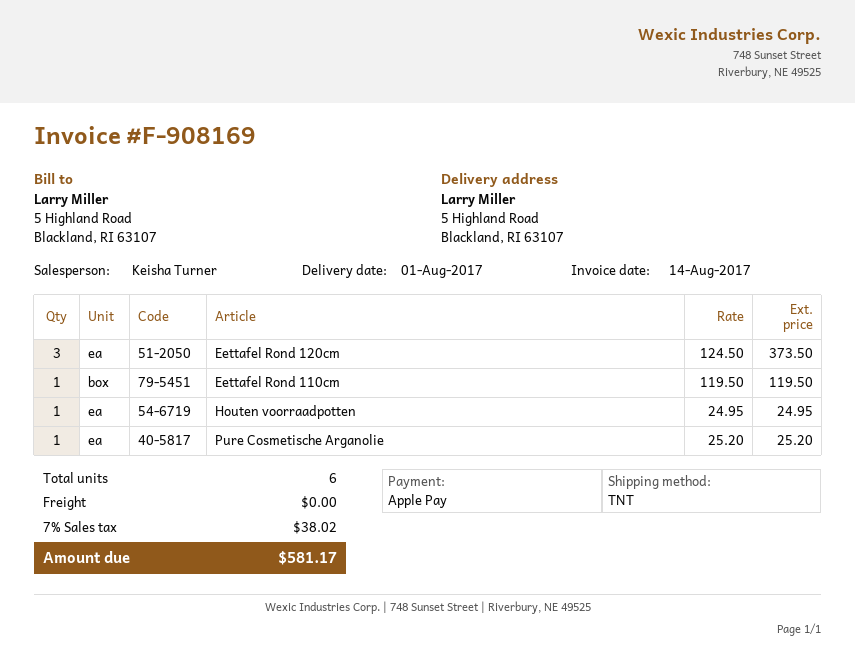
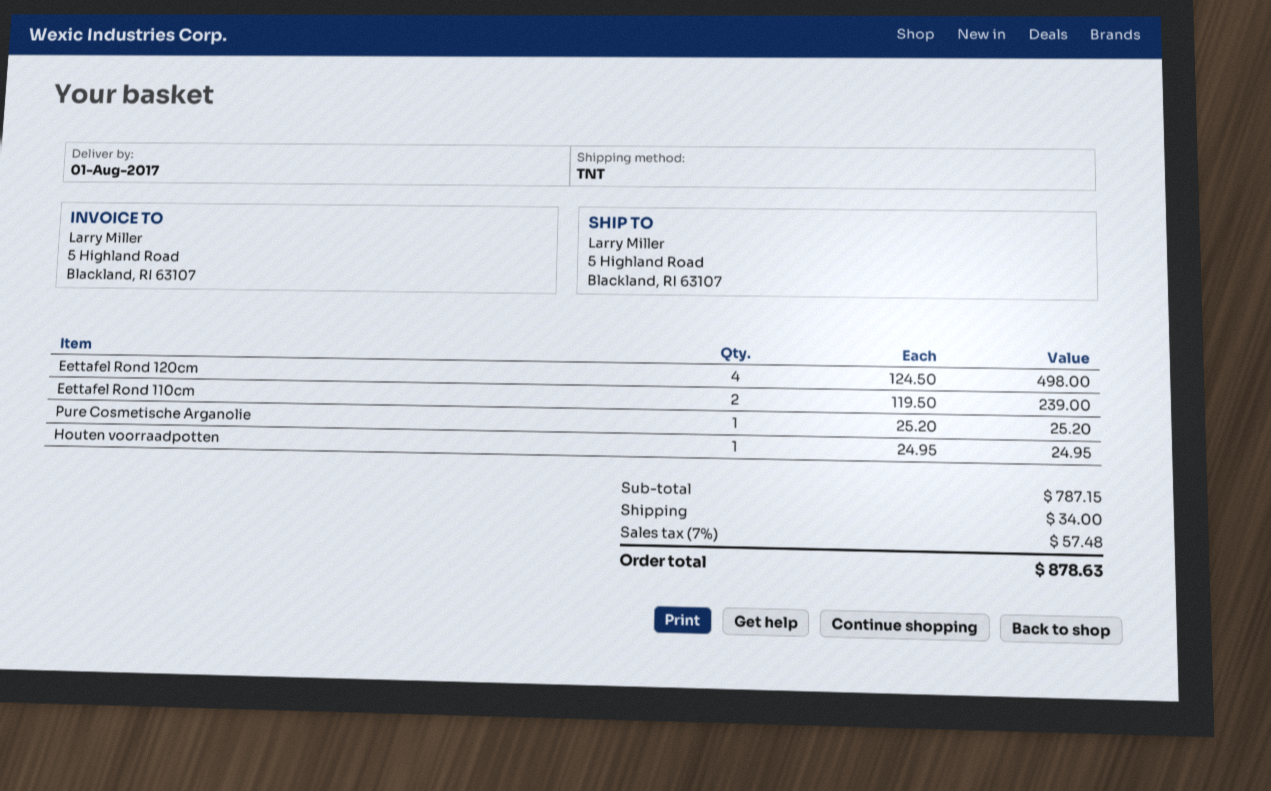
Eettafel Rond 120cm: 3 x 124.50 = 373.50 -> 4 x 124.50 = 498.00
Eettafel Rond 110cm: 1 x 119.50 = 119.50 -> 2 x 119.50 = 239.00
shipping: 0.00 -> 34.00
tax: 7% = 38.02 -> 7% = 57.48
total: 581.17 -> 878.63

